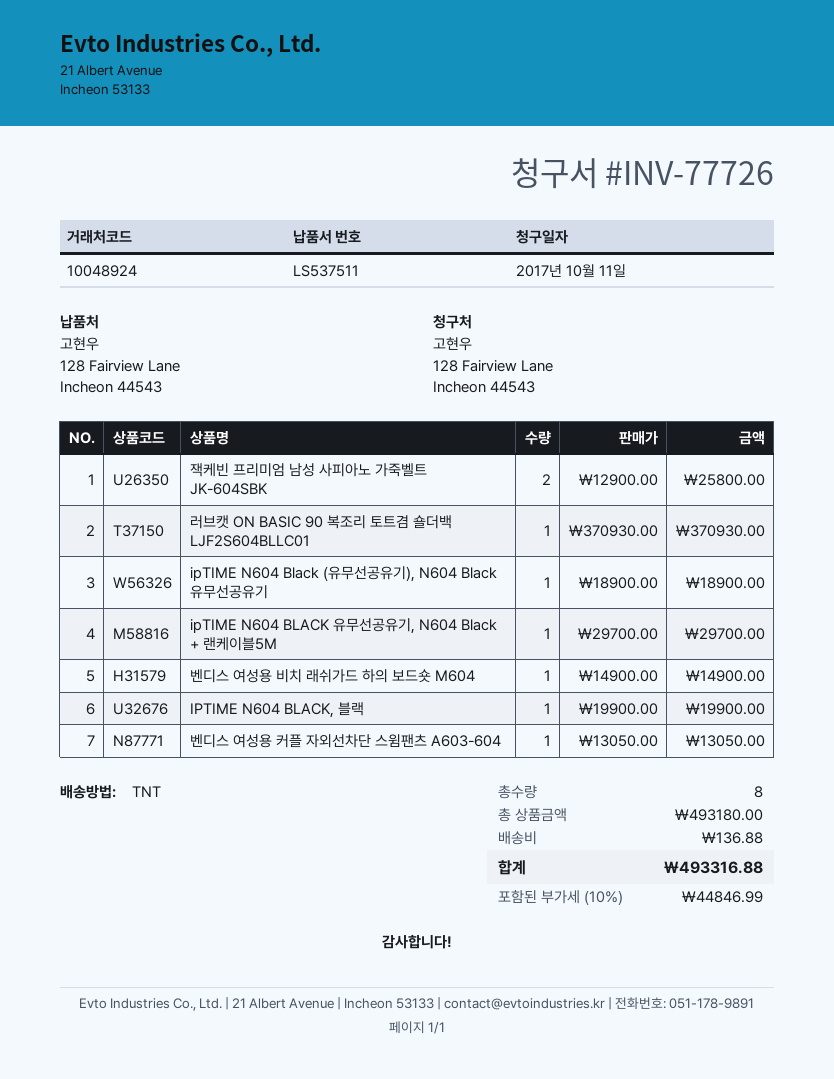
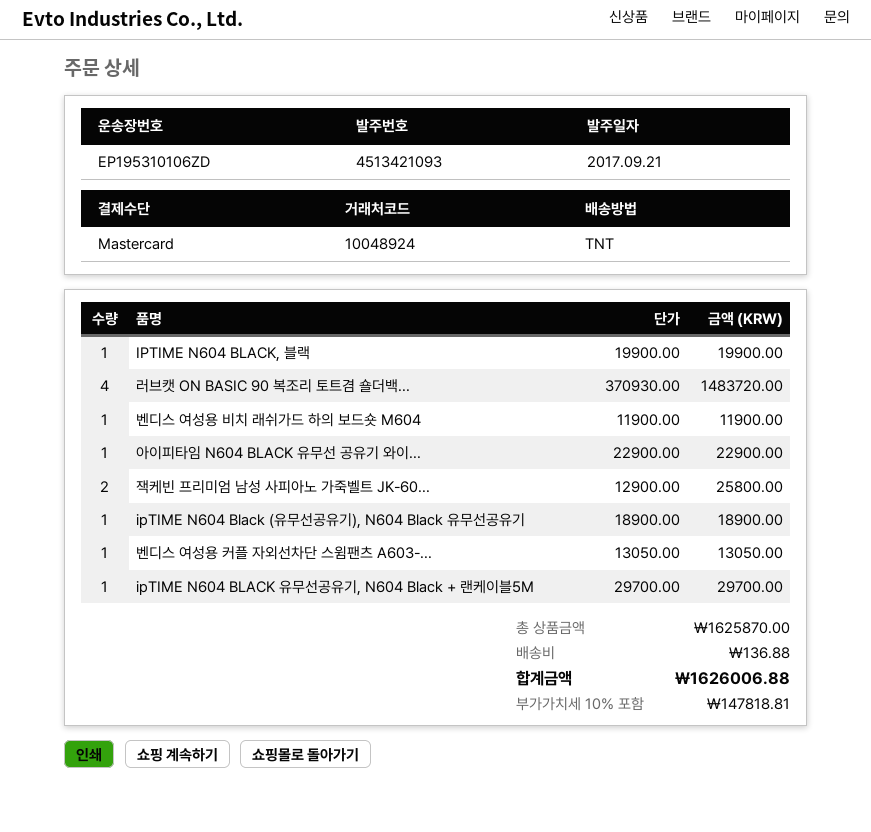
러브캣 ON BASIC 90 복조리 토트겸 숄더백 LJF2S604BLLC01: 1 x 370930.00 = 370930.00 -> 4 x 370930.00 = 1483720.00
벤디스 여성용 비치 래쉬가드 하의 보드숏 M604: 1 x 14900.00 = 14900.00 -> 1 x 11900.00 = 11900.00
아이피타임 N604 BLACK 유무선 공유기 와이...: none -> 1 x 22900.00 = 22900.00
subtotal: 493180.00 -> 1625870.00
tax: 10% = 44846.99 -> 10% = 147818.81
total: 493316.88 -> 1626006.88

